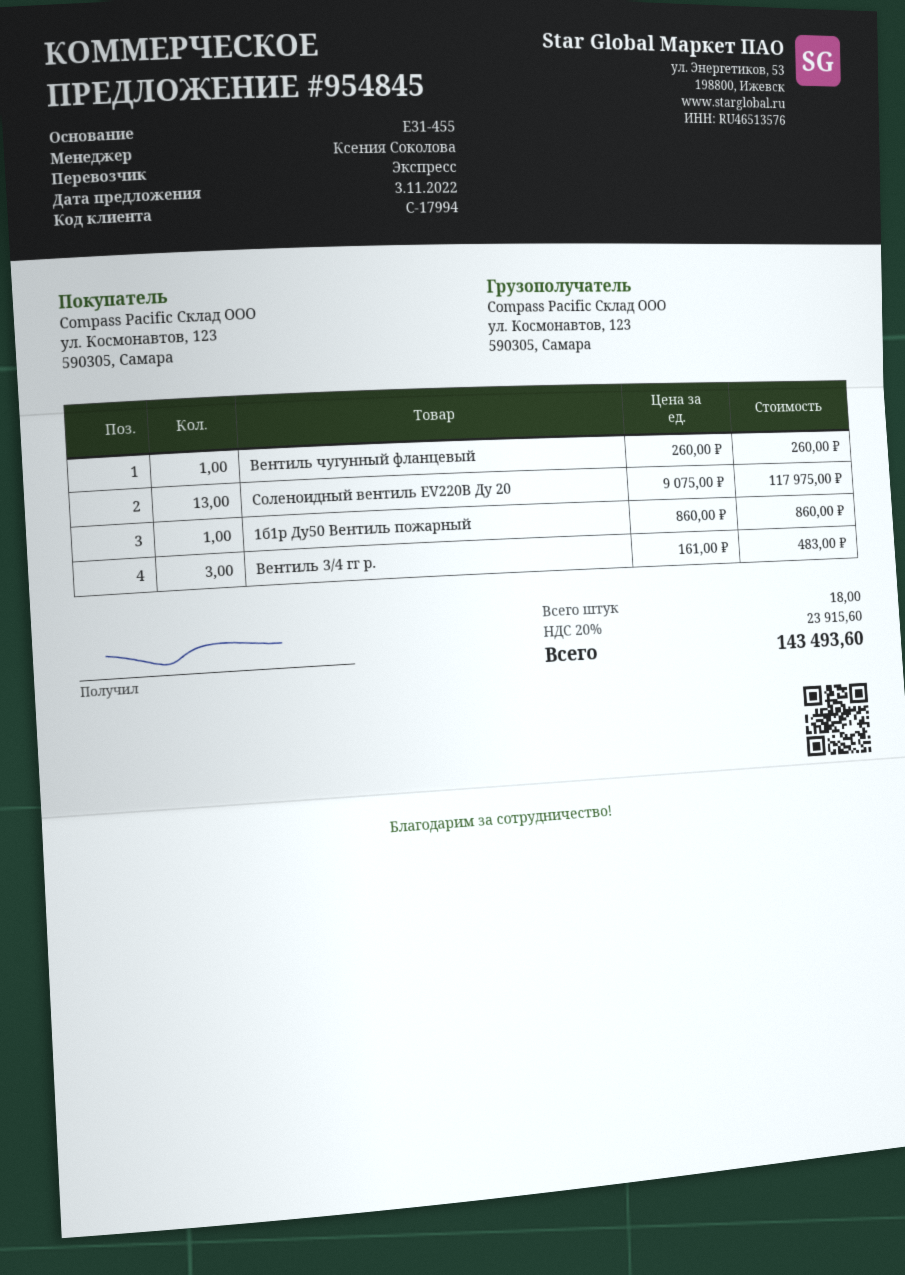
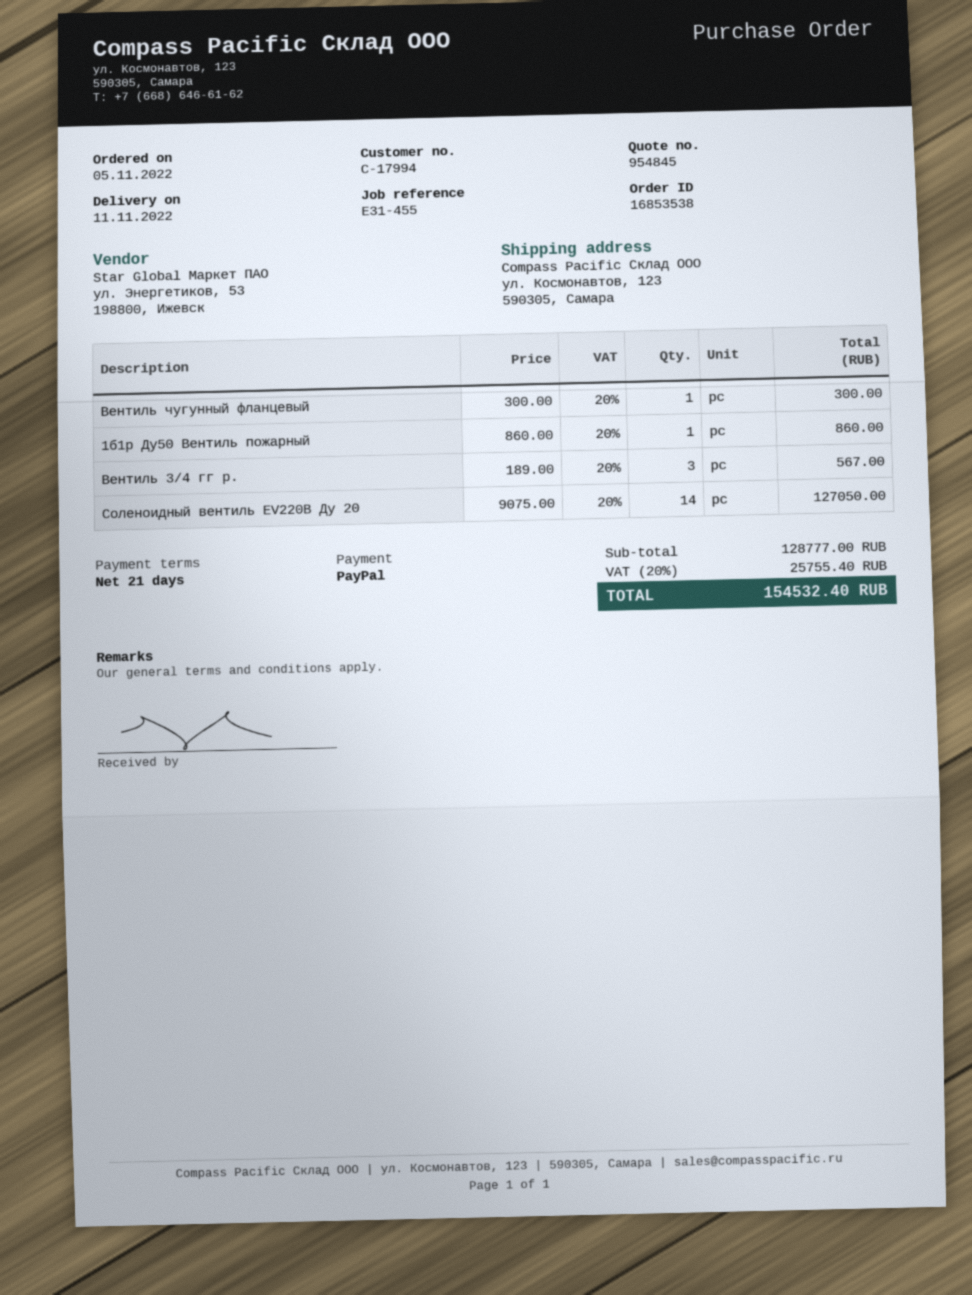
Вентиль чугунный фланцевый: 1 x 260.00 = 260.00 -> 1 x 300.00 = 300.00
Соленоидный вентиль EV220B Ду 20: 13 x 9075.00 = 117975.00 -> 14 x 9075.00 = 127050.00
Вентиль 3/4 гг р.: 3 x 161.00 = 483.00 -> 3 x 189.00 = 567.00
tax: 20% = 23915.60 -> 20% = 25755.40
total: 143493.60 -> 154532.40

